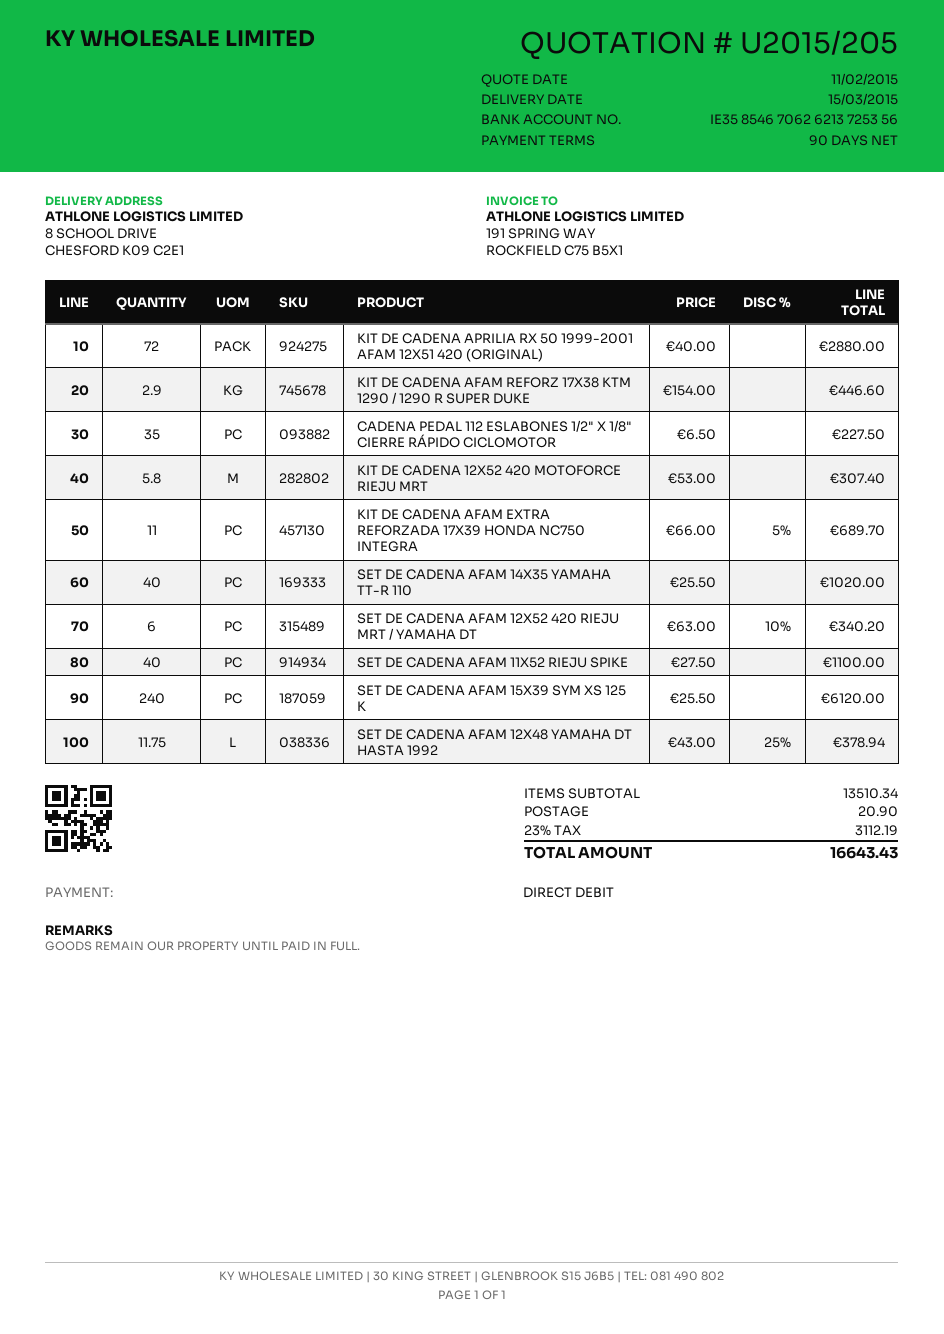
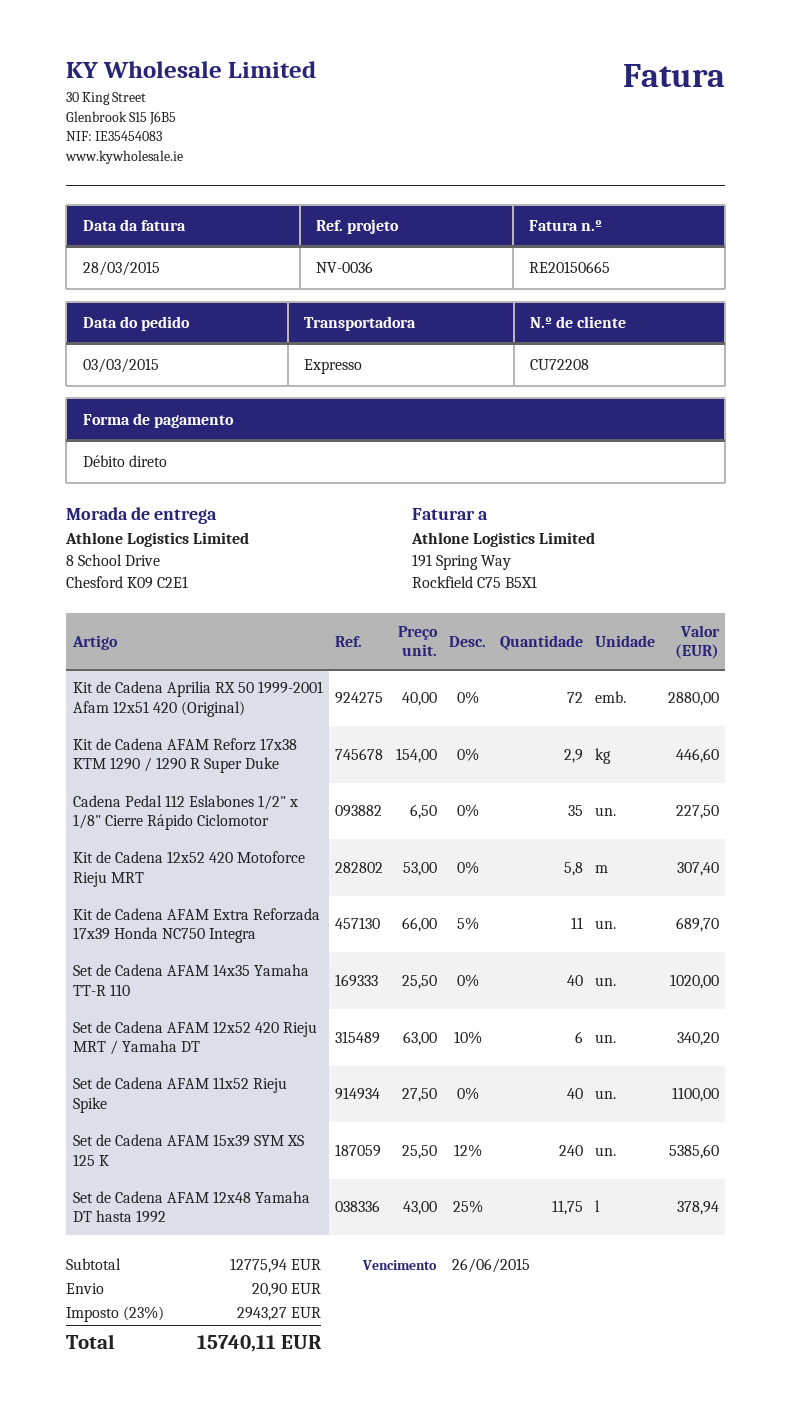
SET DE CADENA AFAM 15X39 SYM XS 125 K: 240 x 25.50 = 6120.00 -> 240 x 25.50 - 12% = 5385.60
subtotal: 13510.34 -> 12775.94
tax: 23% = 3112.19 -> 23% = 2943.27
total: 16643.43 -> 15740.11

